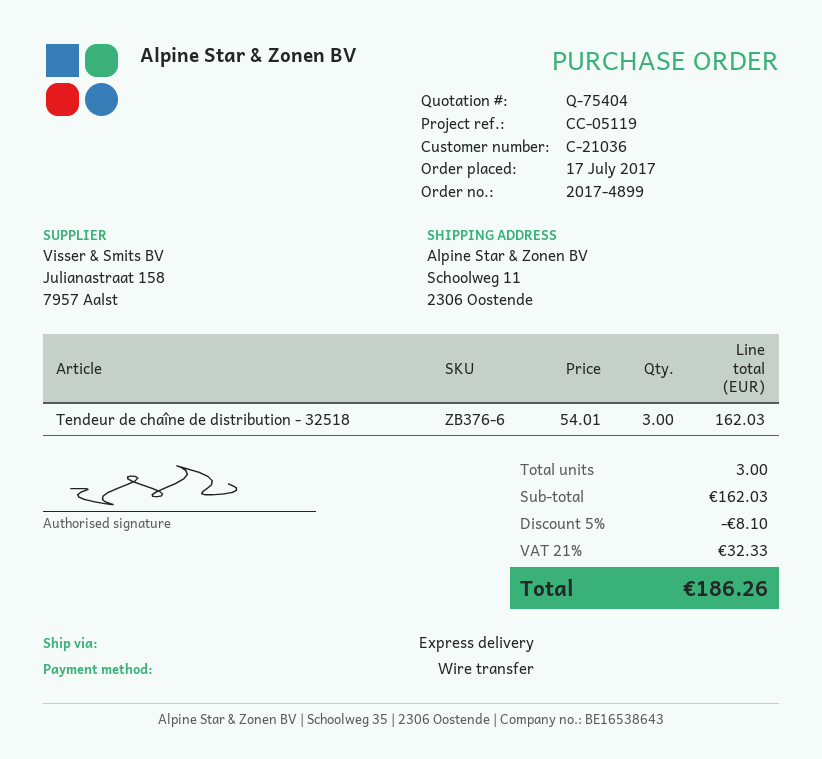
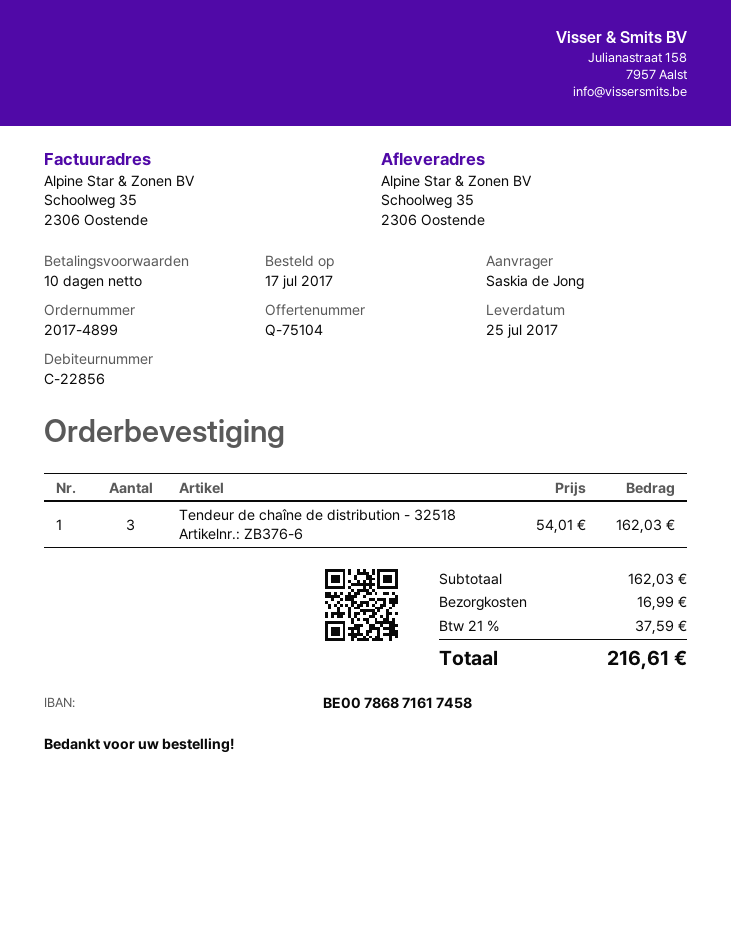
quote number: Q-75404 -> Q-75104
customer number: C-21036 -> C-22856
ship to: Schoolweg 11, 2306 Oostende -> Schoolweg 35, 2306 Oostende
discount: 5% = 8.10 -> none
shipping: none -> 16.99
tax: 21% = 32.33 -> 21% = 37.59
total: 186.26 -> 216.61

